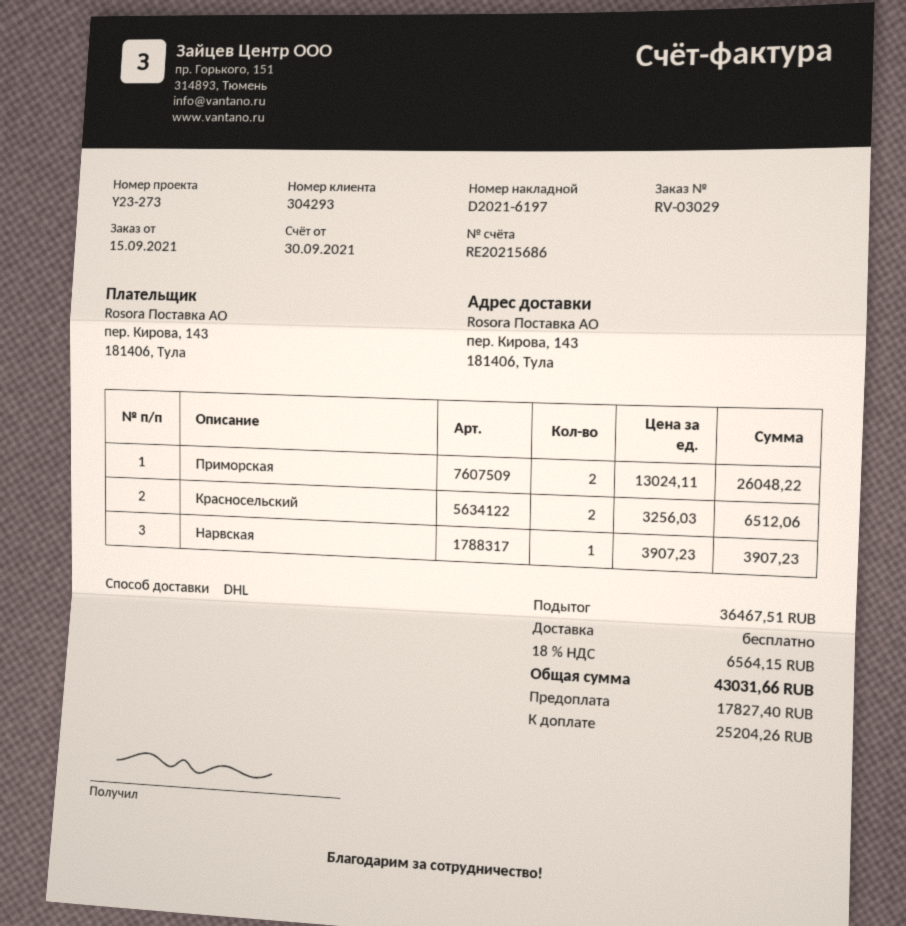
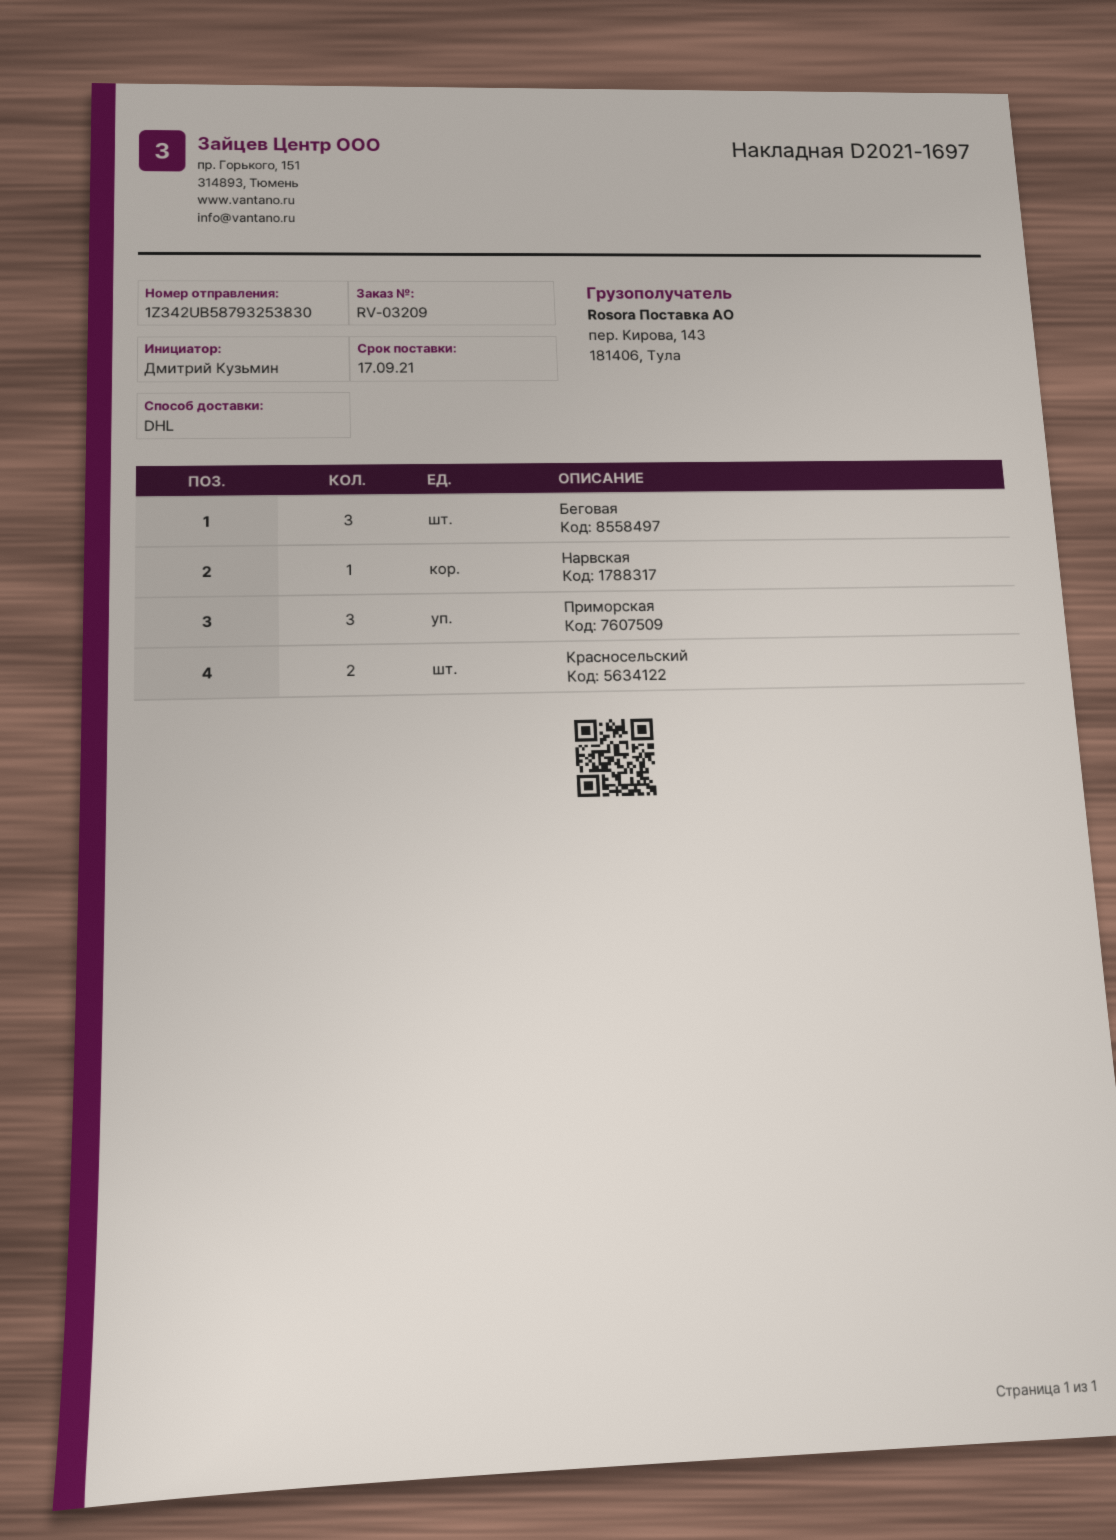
order number: RV-03029 -> RV-03209
delivery note number: D2021-6197 -> D2021-1697
Приморская: 2 -> 3
Беговая: none -> 3

